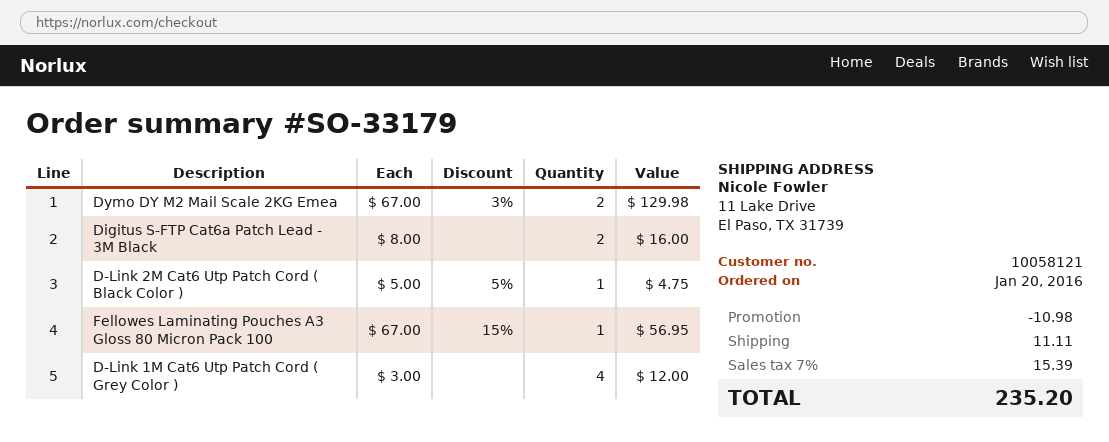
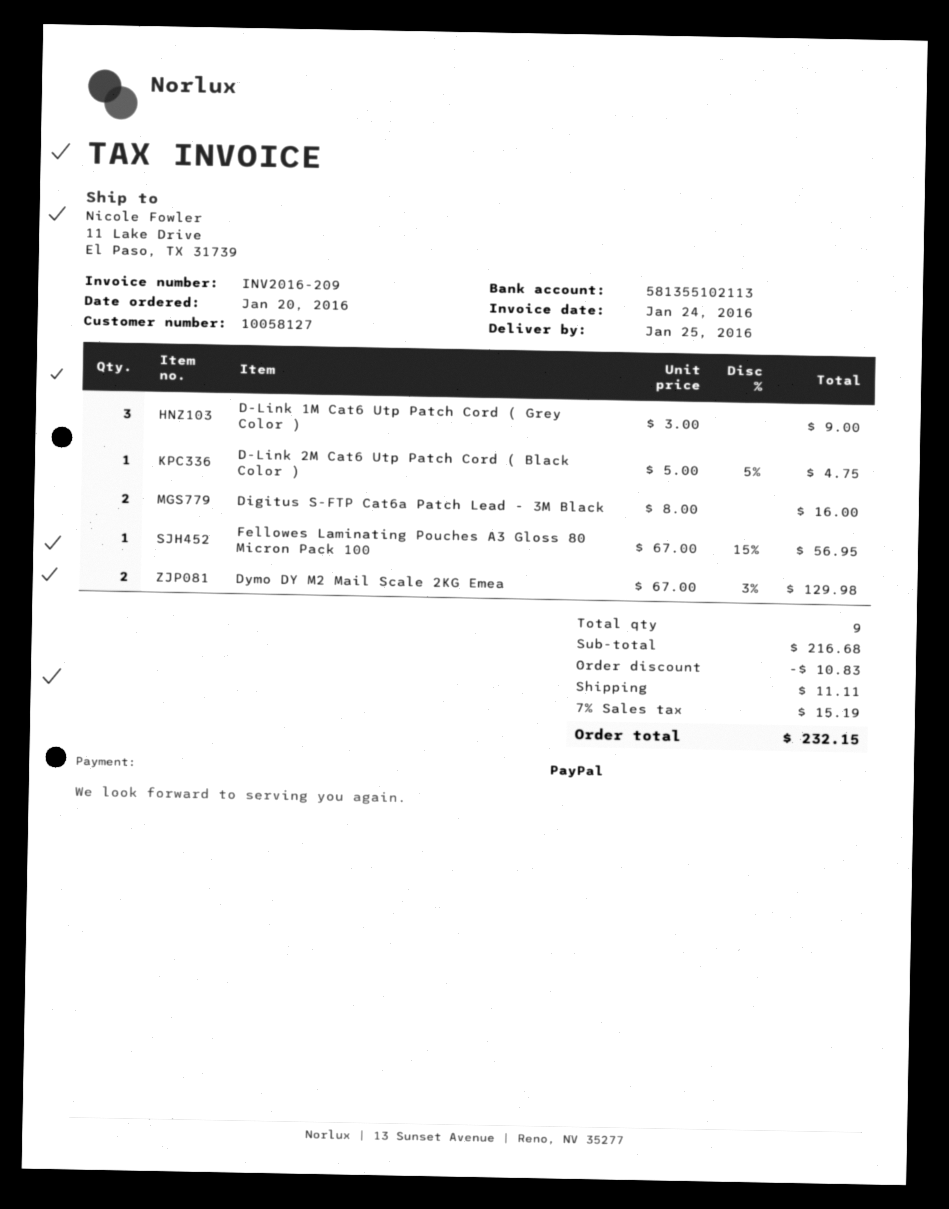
customer number: 10058121 -> 10058127
D-Link 1M Cat6 Utp Patch Cord ( Grey Color ): 4 x 3.00 = 12.00 -> 3 x 3.00 = 9.00
discount: 10.98 -> 10.83
tax: 7% = 15.39 -> 7% = 15.19
total: 235.20 -> 232.15

